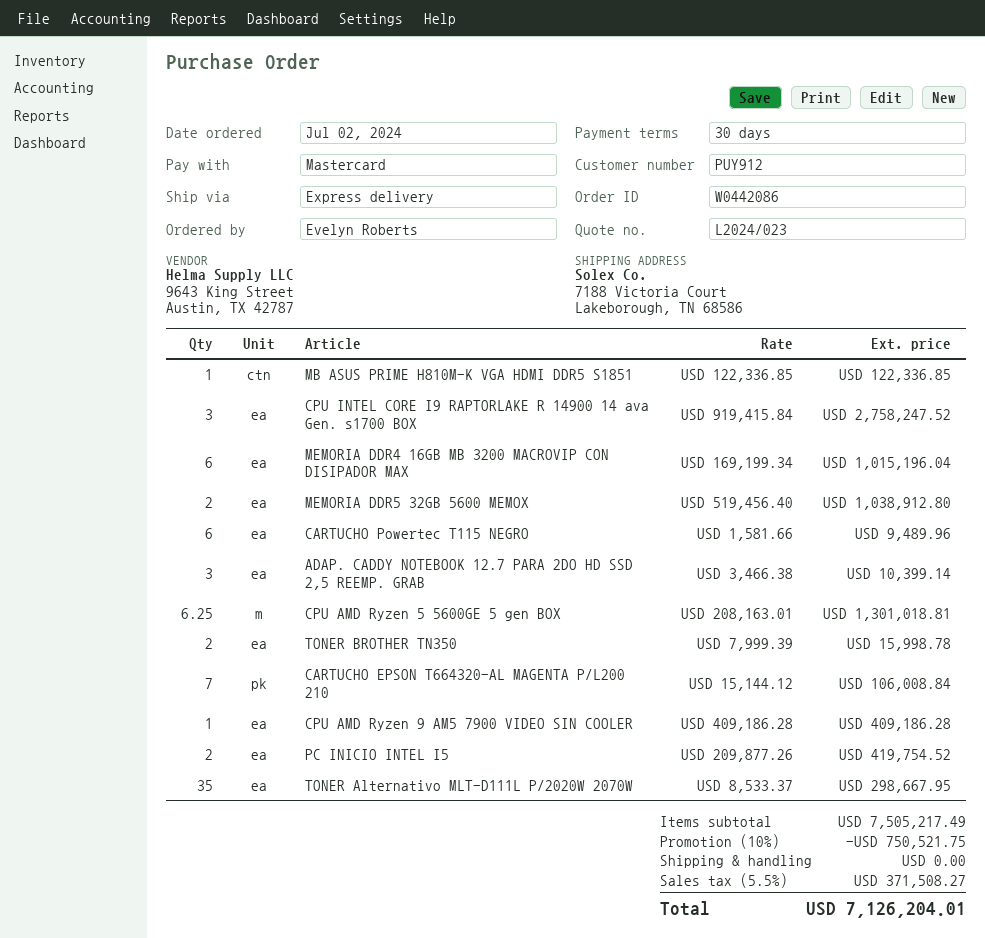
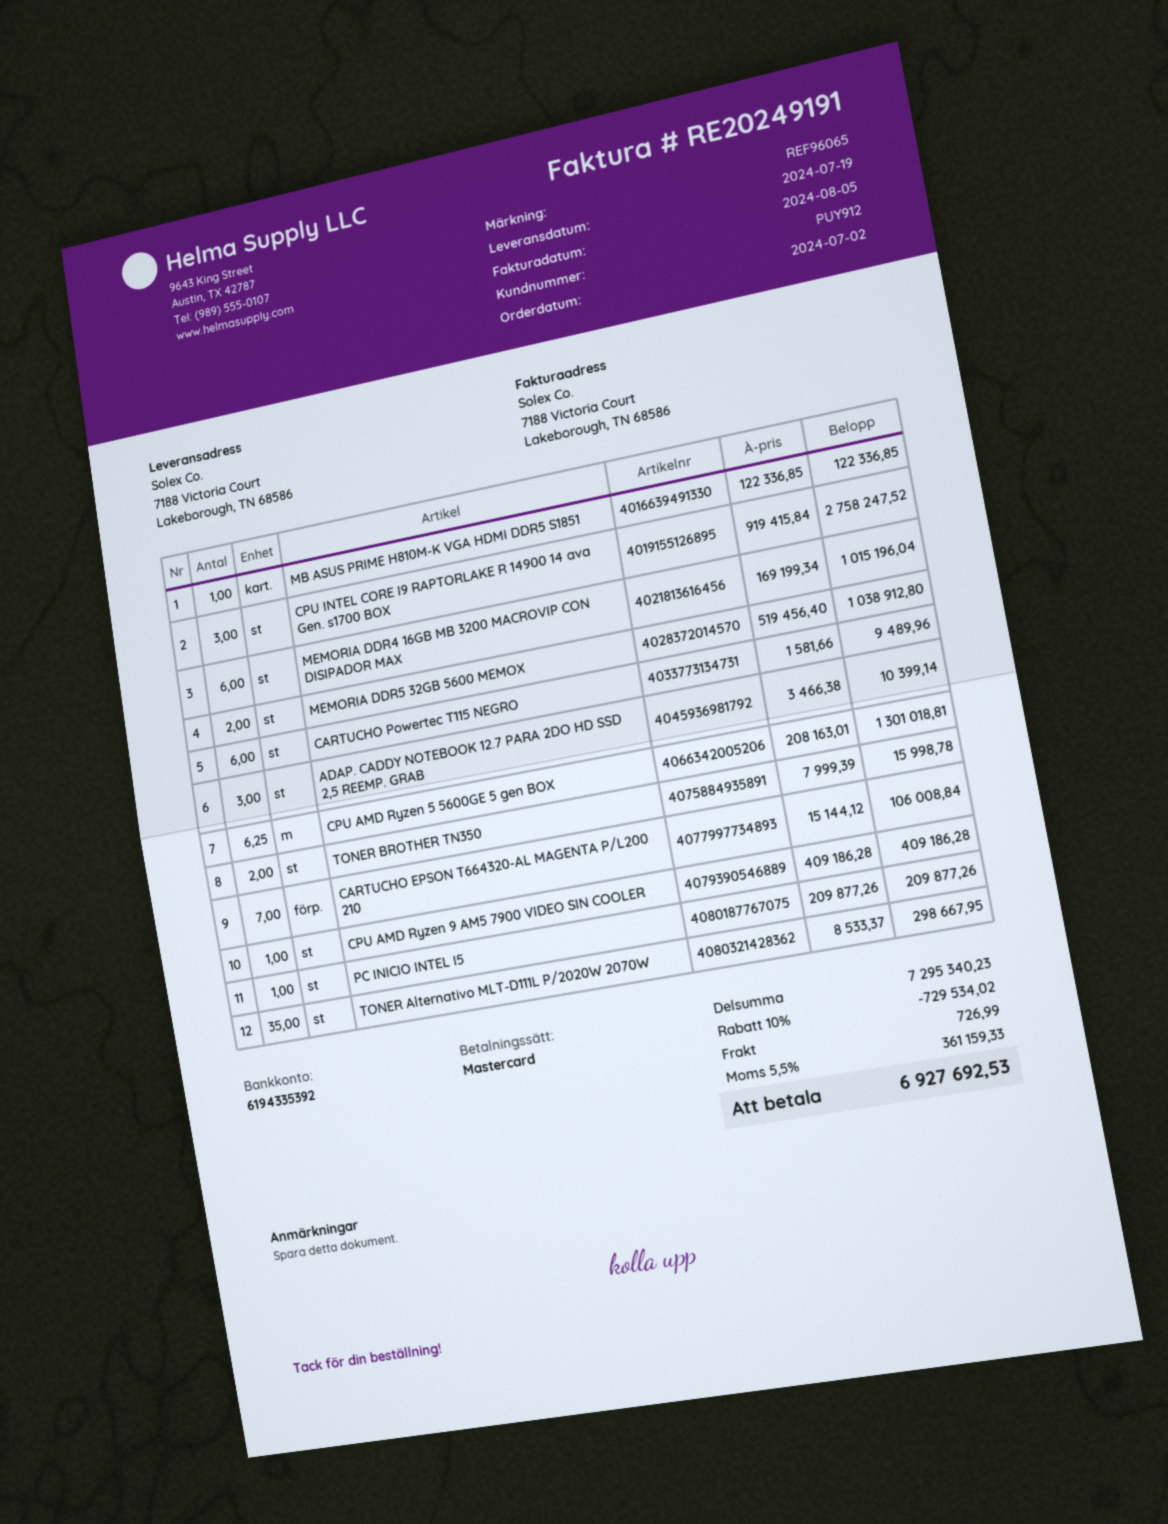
PC INICIO INTEL I5: 2 x 209877.26 = 419754.52 -> 1 x 209877.26 = 209877.26
subtotal: 7505217.49 -> 7295340.23
discount: 10% = 750521.75 -> 10% = 729534.02
shipping: 0.00 -> 726.99
tax: 5.5% = 371508.27 -> 5.5% = 361159.33
total: 7126204.01 -> 6927692.53

